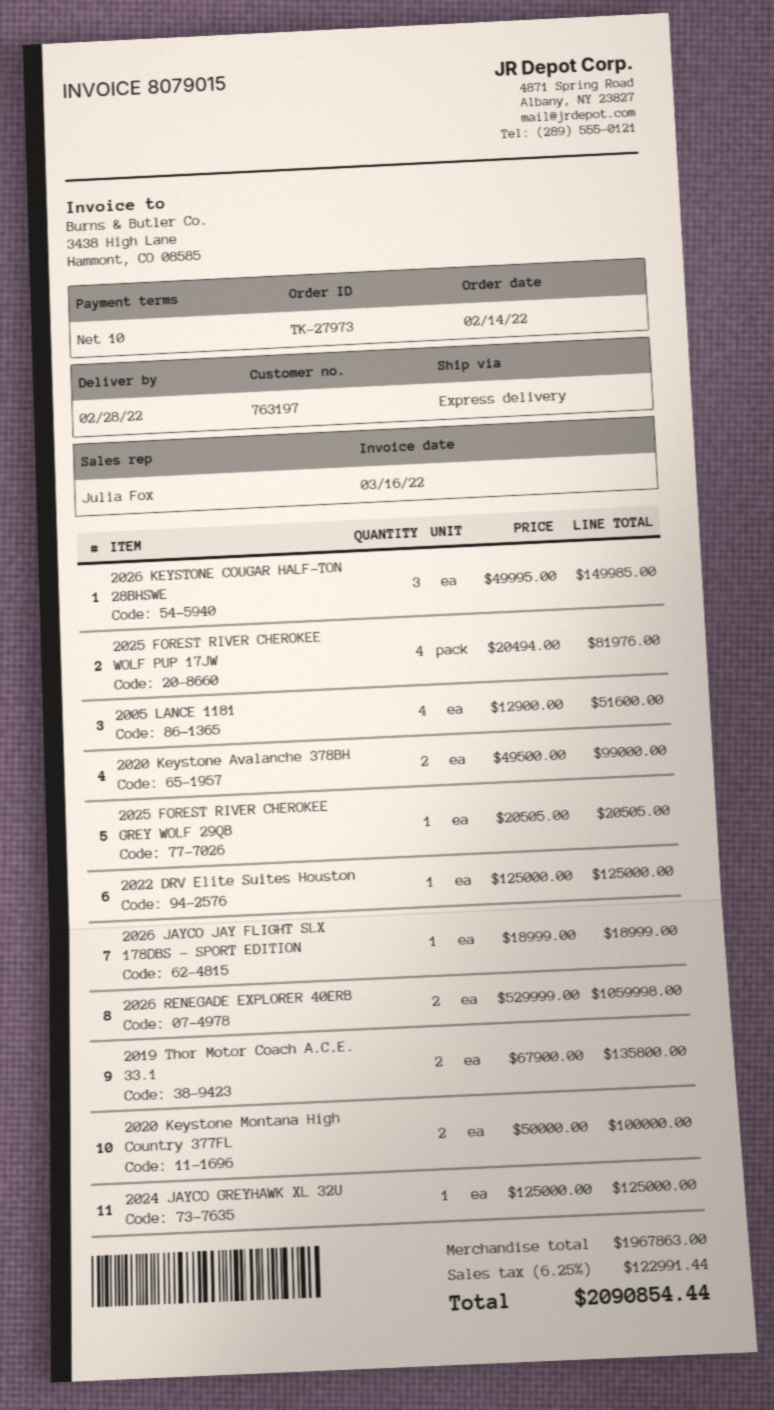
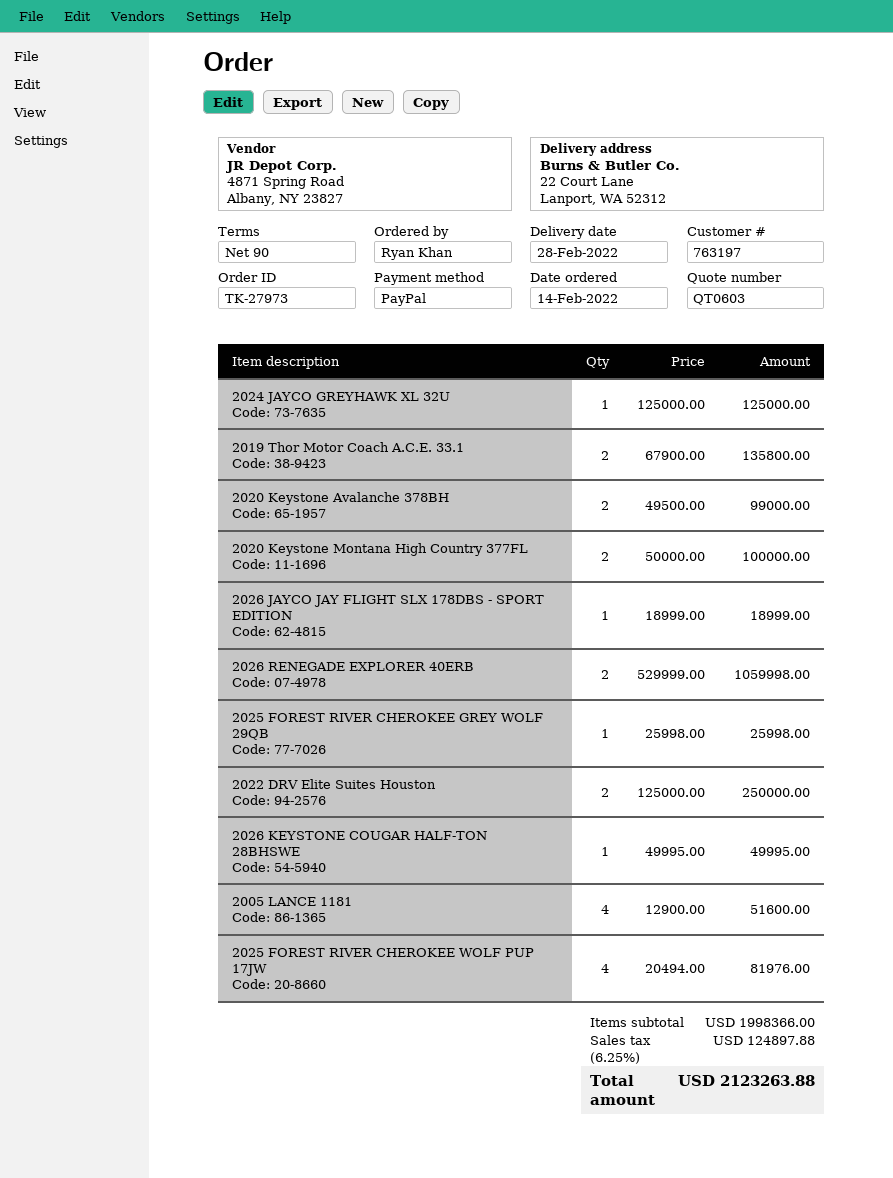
payment terms: 10 days -> 90 days
2026 KEYSTONE COUGAR HALF-TON 28BHSWE: 3 x 49995.00 = 149985.00 -> 1 x 49995.00 = 49995.00
2025 FOREST RIVER CHEROKEE GREY WOLF 29QB: 1 x 20505.00 = 20505.00 -> 1 x 25998.00 = 25998.00
2022 DRV Elite Suites Houston: 1 x 125000.00 = 125000.00 -> 2 x 125000.00 = 250000.00
subtotal: 1967863.00 -> 1998366.00
tax: 6.25% = 122991.44 -> 6.25% = 124897.88
total: 2090854.44 -> 2123263.88

